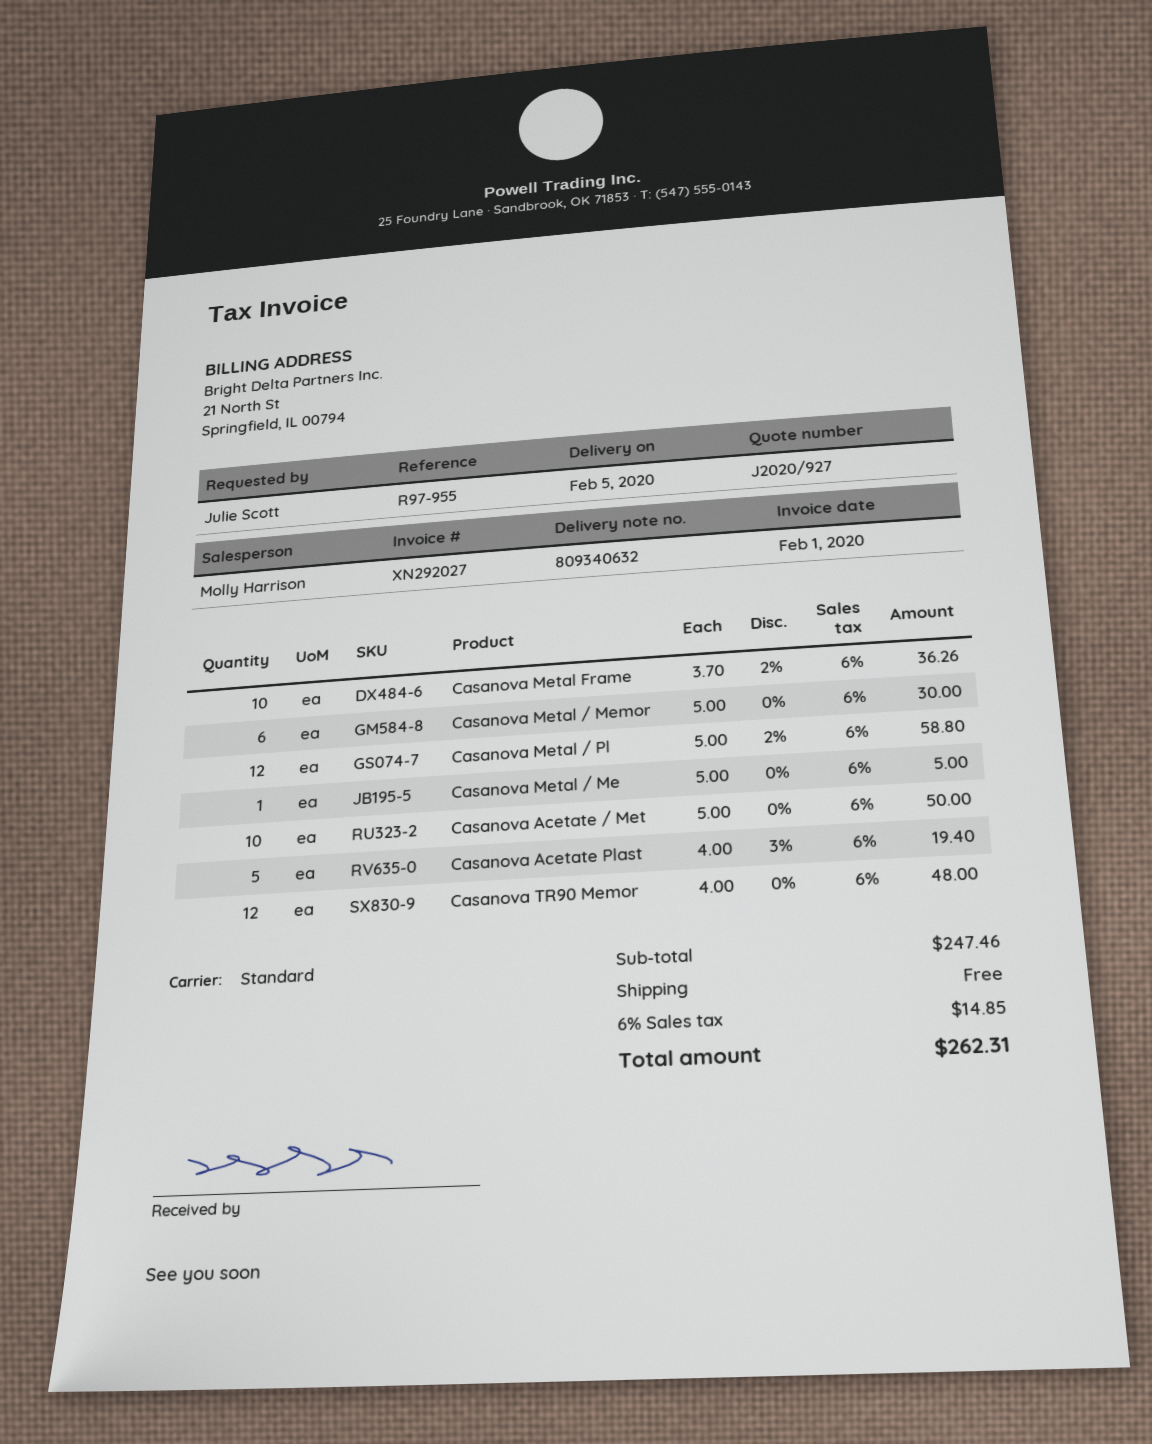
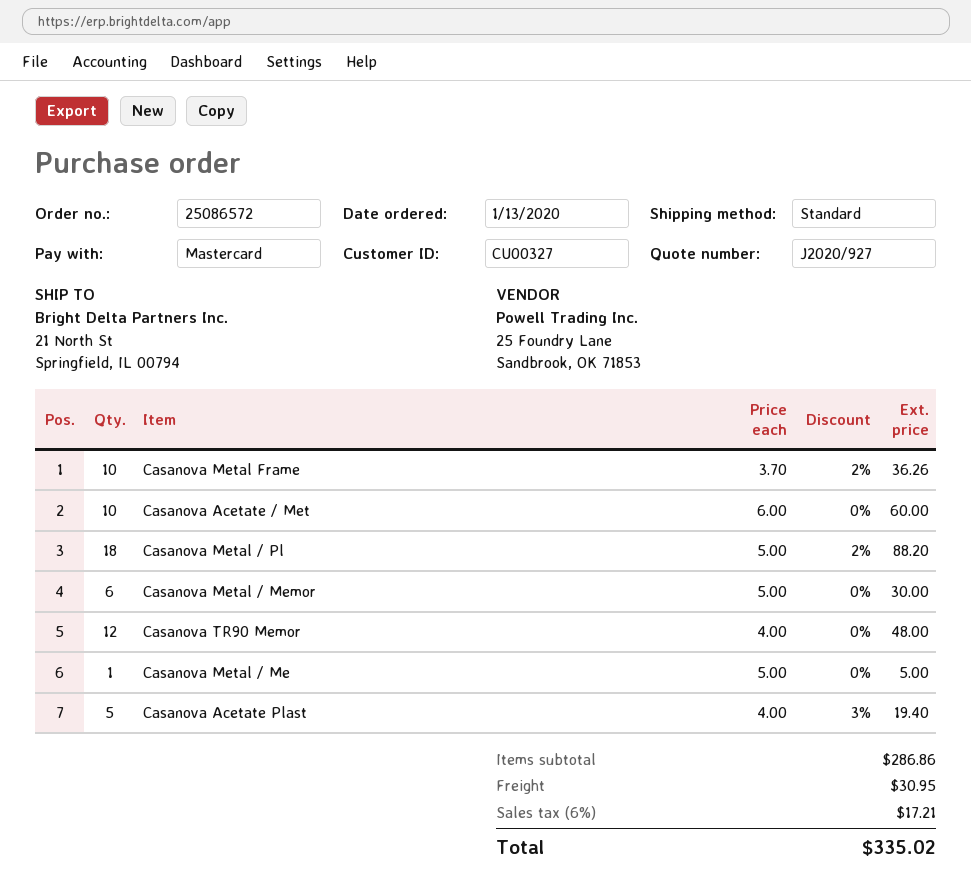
Casanova Metal / Pl: 12 x 5.00 - 2% = 58.80 -> 18 x 5.00 - 2% = 88.20
Casanova Acetate / Met: 10 x 5.00 = 50.00 -> 10 x 6.00 = 60.00
subtotal: 247.46 -> 286.86
shipping: 0.00 -> 30.95
tax: 6% = 14.85 -> 6% = 17.21
total: 262.31 -> 335.02

